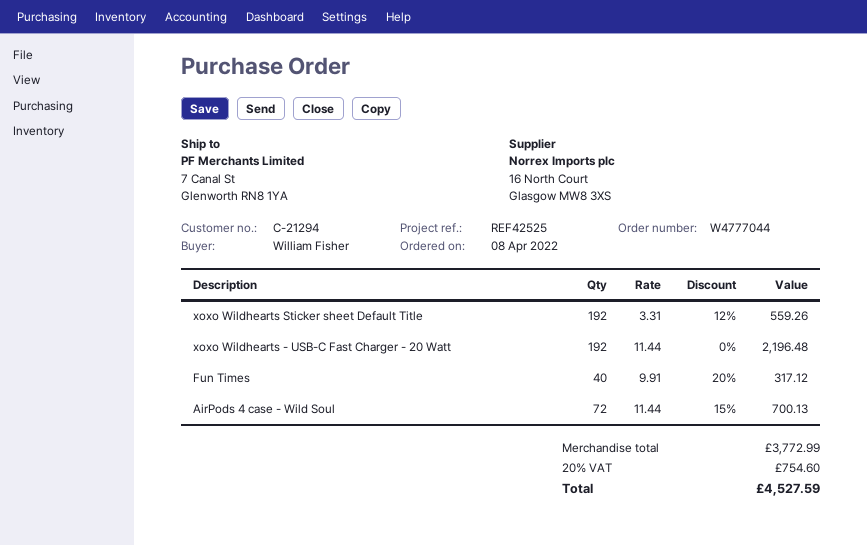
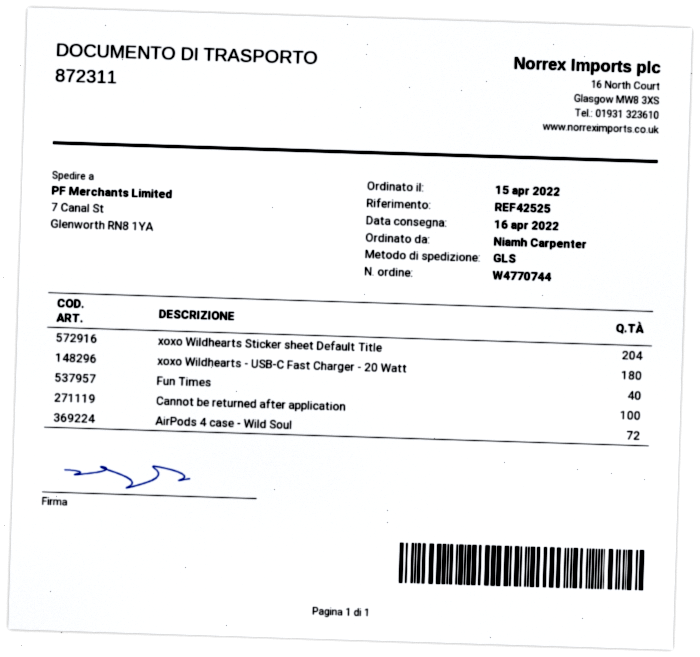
order number: W4777044 -> W4770744
order date: 2022-04-08 -> 2022-04-15
ordered by: William Fisher -> Niamh Carpenter
xoxo Wildhearts Sticker sheet Default Title: 192 -> 204
xoxo Wildhearts - USB-C Fast Charger - 20 Watt: 192 -> 180
Cannot be returned after application: none -> 100

